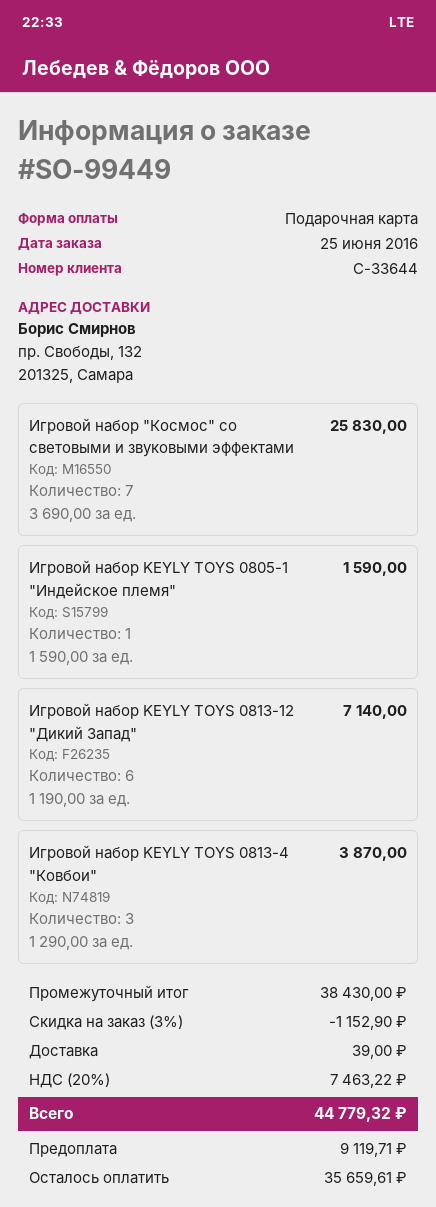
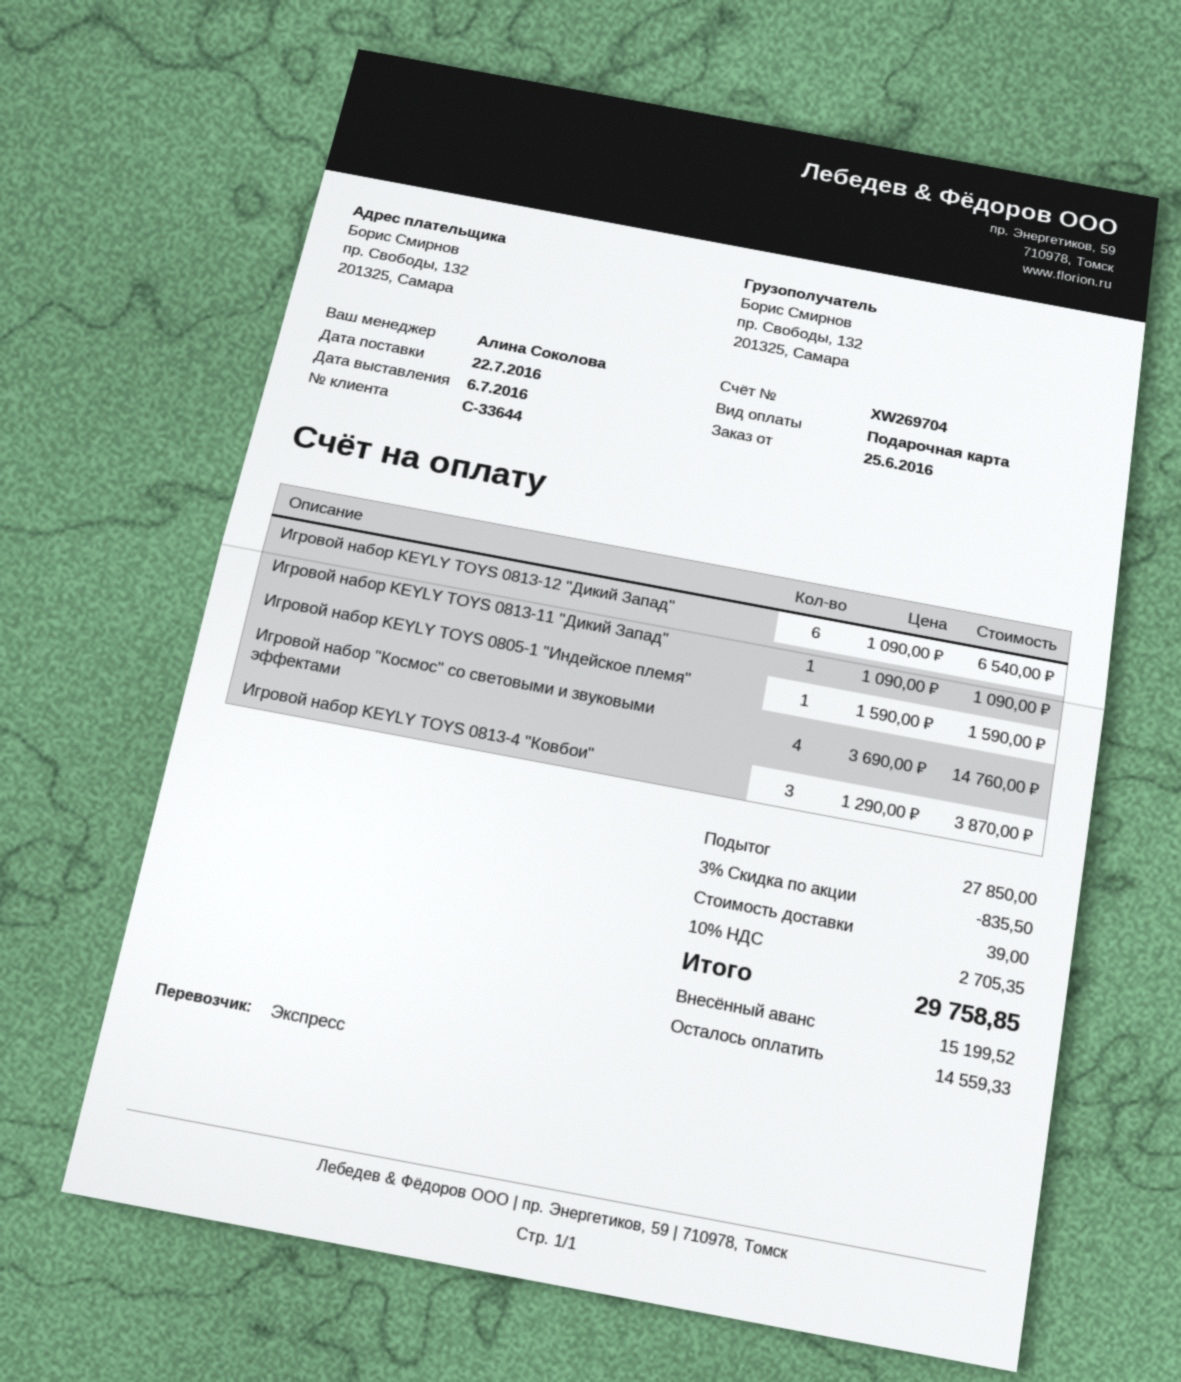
Игровой набор "Космос" со световыми и звуковыми эффектами: 7 x 3690.00 = 25830.00 -> 4 x 3690.00 = 14760.00
Игровой набор KEYLY TOYS 0813-12 "Дикий Запад": 6 x 1190.00 = 7140.00 -> 6 x 1090.00 = 6540.00
Игровой набор KEYLY TOYS 0813-11 "Дикий Запад": none -> 1 x 1090.00 = 1090.00
subtotal: 38430.00 -> 27850.00
discount: 3% = 1152.90 -> 3% = 835.50
tax: 20% = 7463.22 -> 10% = 2705.35
total: 44779.32 -> 29758.85
deposit: 9119.71 -> 15199.52
balance: 35659.61 -> 14559.33

